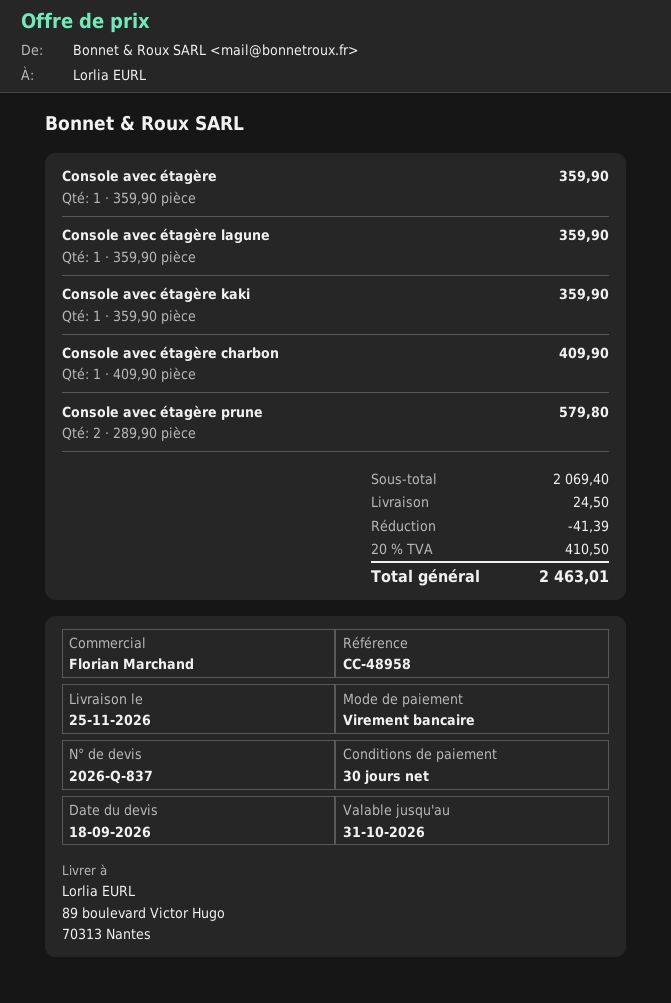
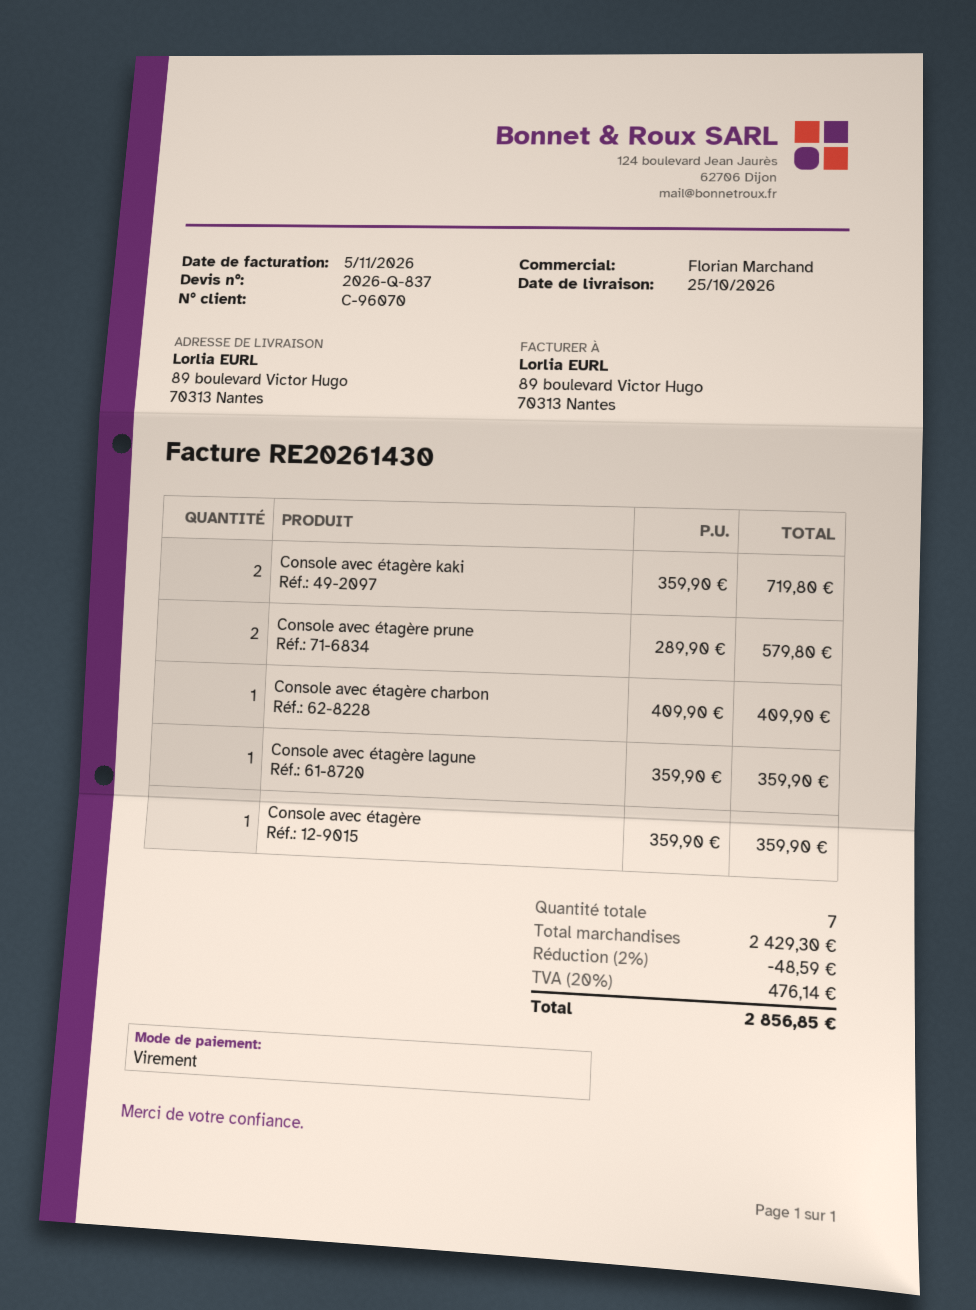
delivery date: 2026-11-25 -> 2026-10-25
Console avec étagère kaki: 1 x 359.90 = 359.90 -> 2 x 359.90 = 719.80
subtotal: 2069.40 -> 2429.30
discount: 41.39 -> 48.59
shipping: 24.50 -> none
tax: 20% = 410.50 -> 20% = 476.14
total: 2463.01 -> 2856.85

